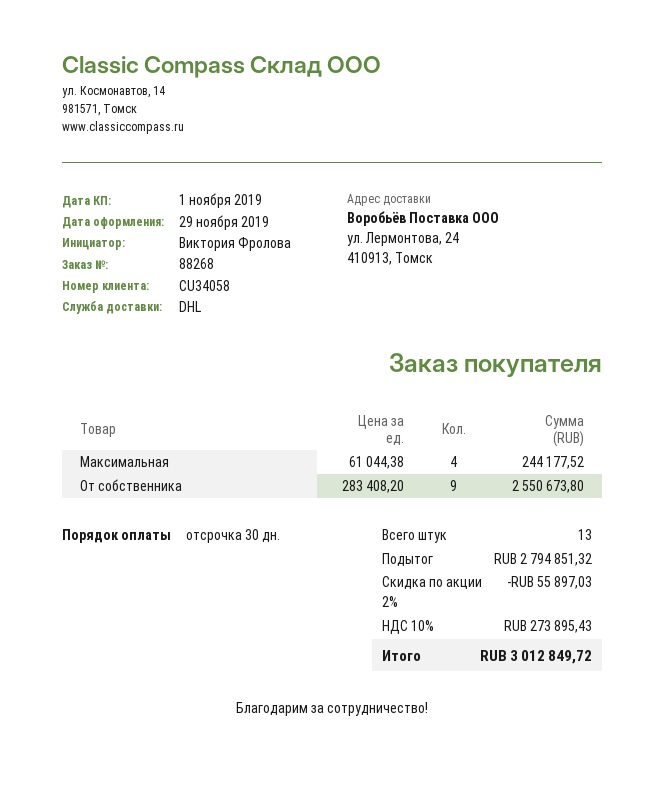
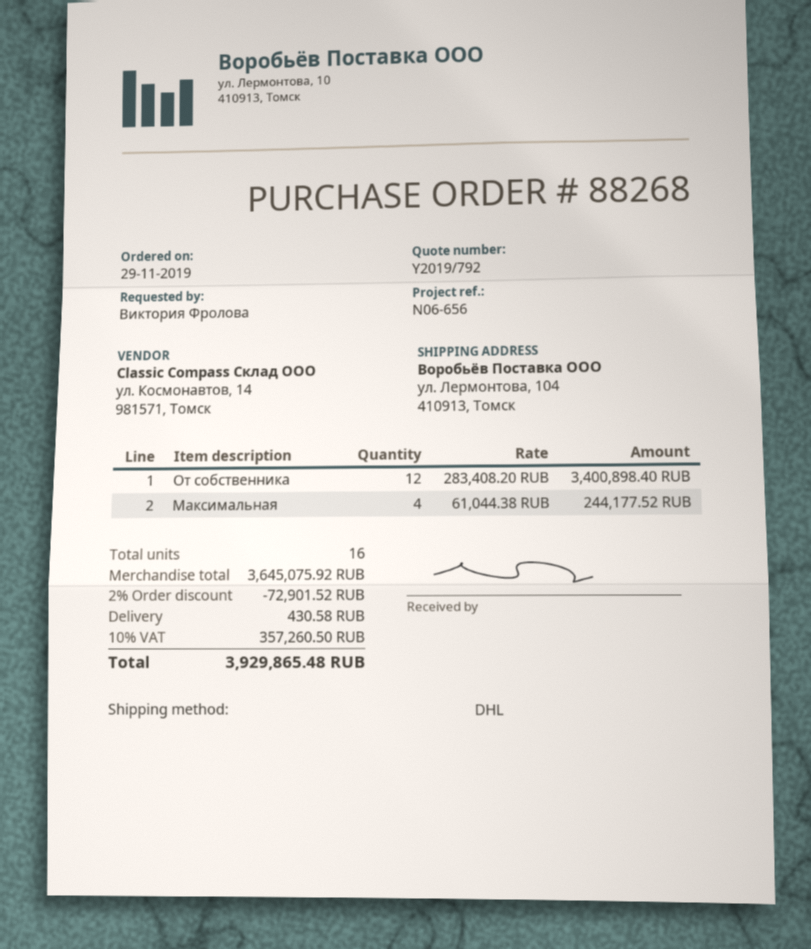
ship to: ул. Лермонтова, 24, 410913, Томск -> ул. Лермонтова, 104, 410913, Томск
От собственника: 9 x 283408.20 = 2550673.80 -> 12 x 283408.20 = 3400898.40
total quantity: 13 -> 16
subtotal: 2794851.32 -> 3645075.92
discount: 2% = 55897.03 -> 2% = 72901.52
shipping: none -> 430.58
tax: 10% = 273895.43 -> 10% = 357260.50
total: 3012849.72 -> 3929865.48

